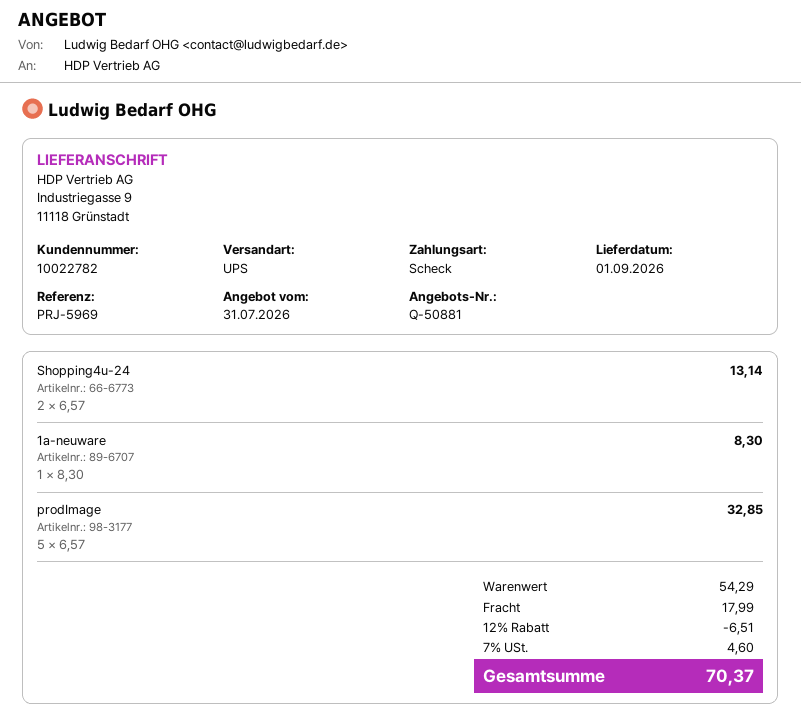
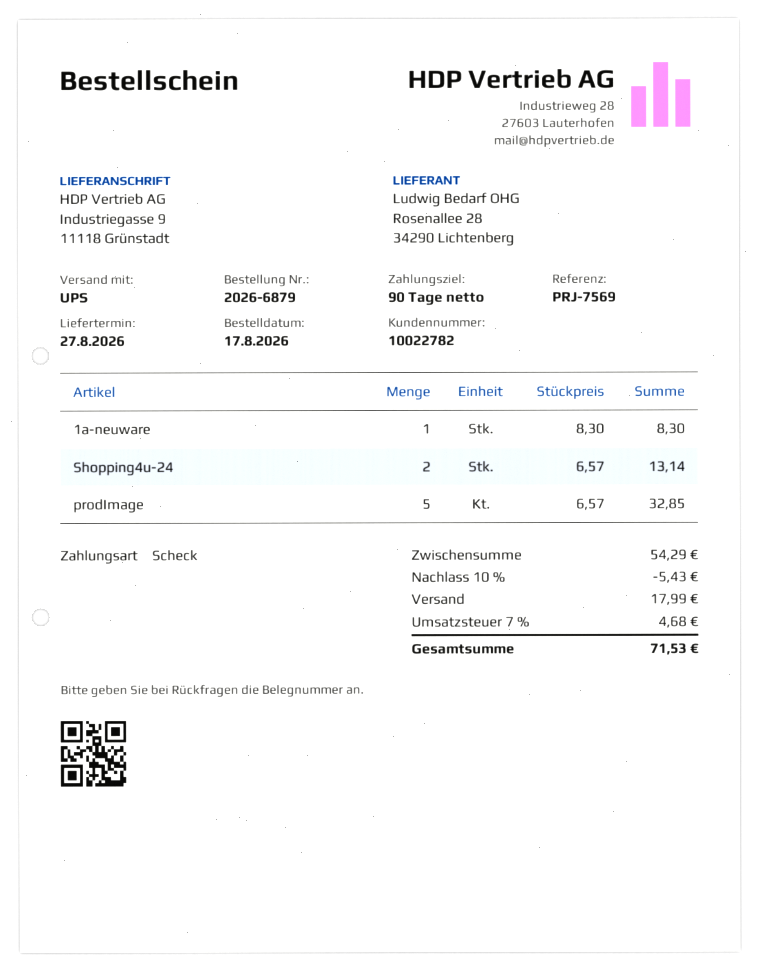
delivery date: 2026-09-01 -> 2026-08-27
reference: PRJ-5969 -> PRJ-7569
discount: 12% = 6.51 -> 10% = 5.43
tax: 7% = 4.60 -> 7% = 4.68
total: 70.37 -> 71.53

